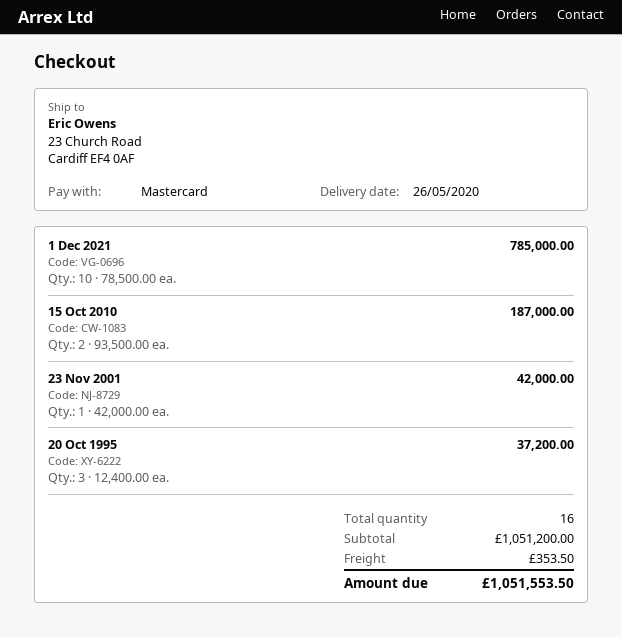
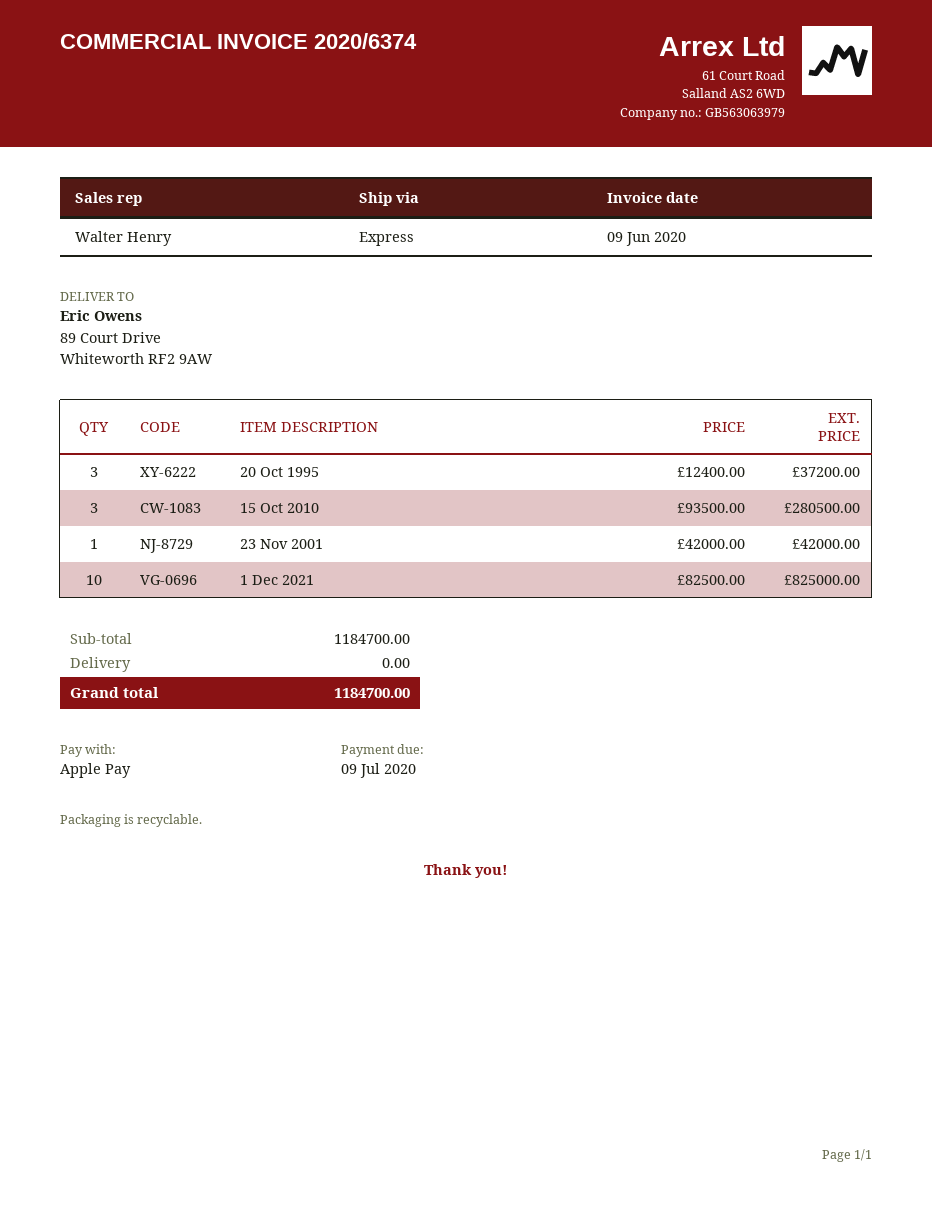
payment method: Mastercard -> Apple Pay
ship to: 23 Church Road, Cardiff EF4 0AF -> 89 Court Drive, Whiteworth RF2 9AW
1 Dec 2021: 10 x 78500.00 = 785000.00 -> 10 x 82500.00 = 825000.00
15 Oct 2010: 2 x 93500.00 = 187000.00 -> 3 x 93500.00 = 280500.00
subtotal: 1051200.00 -> 1184700.00
shipping: 353.50 -> 0.00
total: 1051553.50 -> 1184700.00

